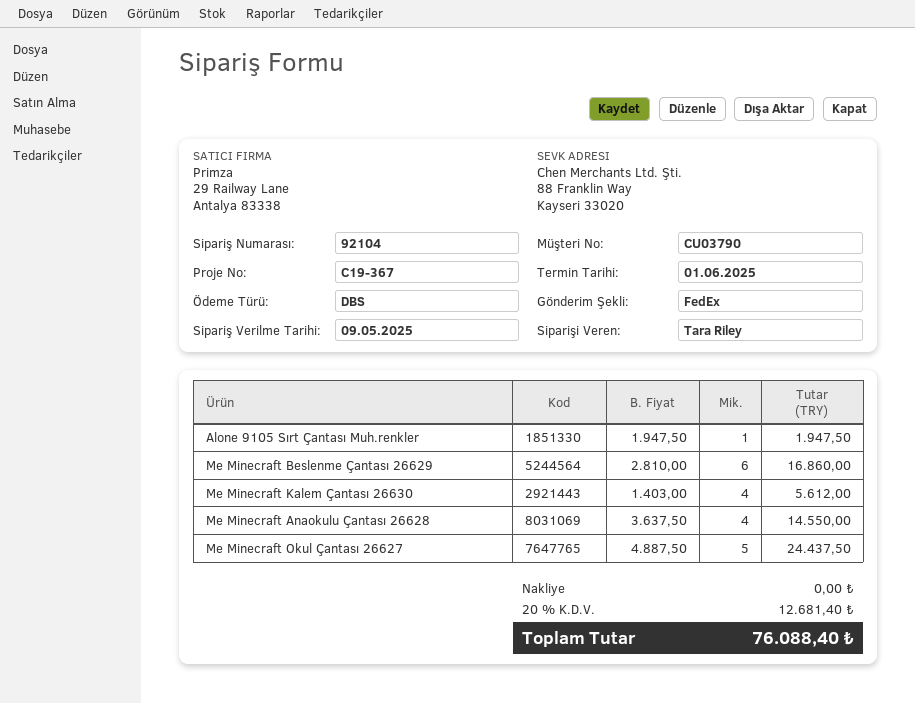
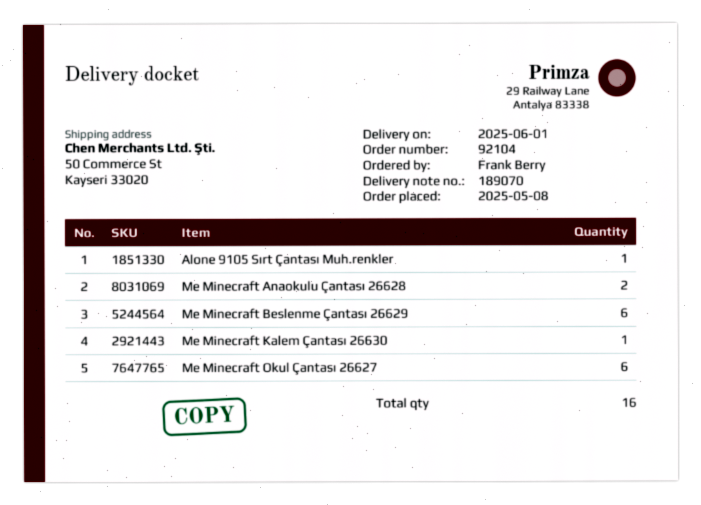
order date: 2025-05-09 -> 2025-05-08
ordered by: Tara Riley -> Frank Berry
ship to: 88 Franklin Way, Kayseri 33020 -> 50 Commerce St, Kayseri 33020
Me Minecraft Kalem Çantası 26630: 4 -> 1
Me Minecraft Anaokulu Çantası 26628: 4 -> 2
Me Minecraft Okul Çantası 26627: 5 -> 6

